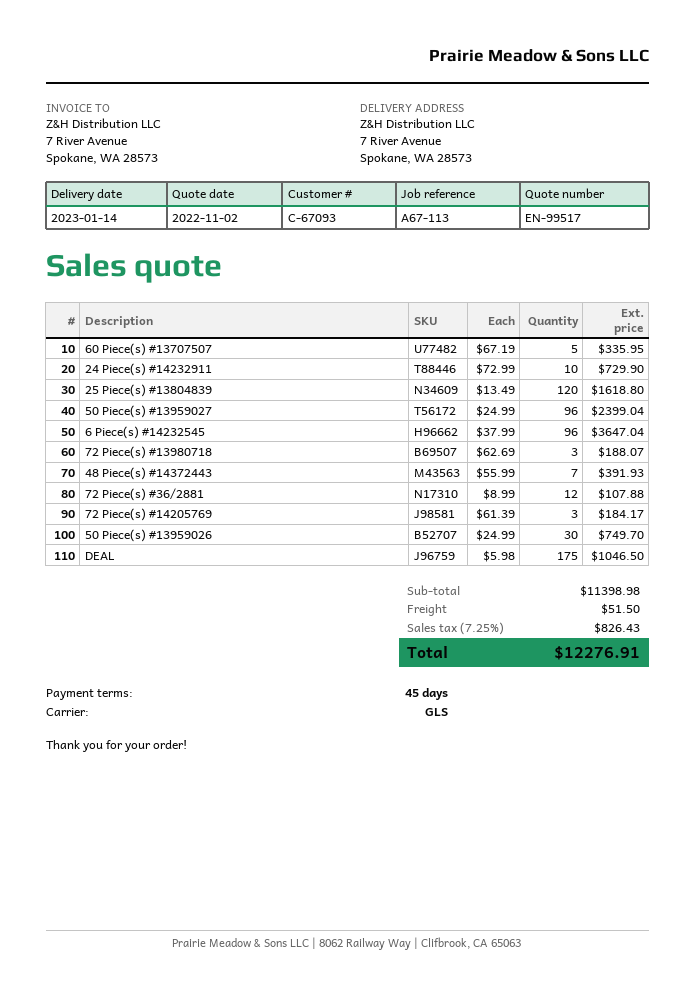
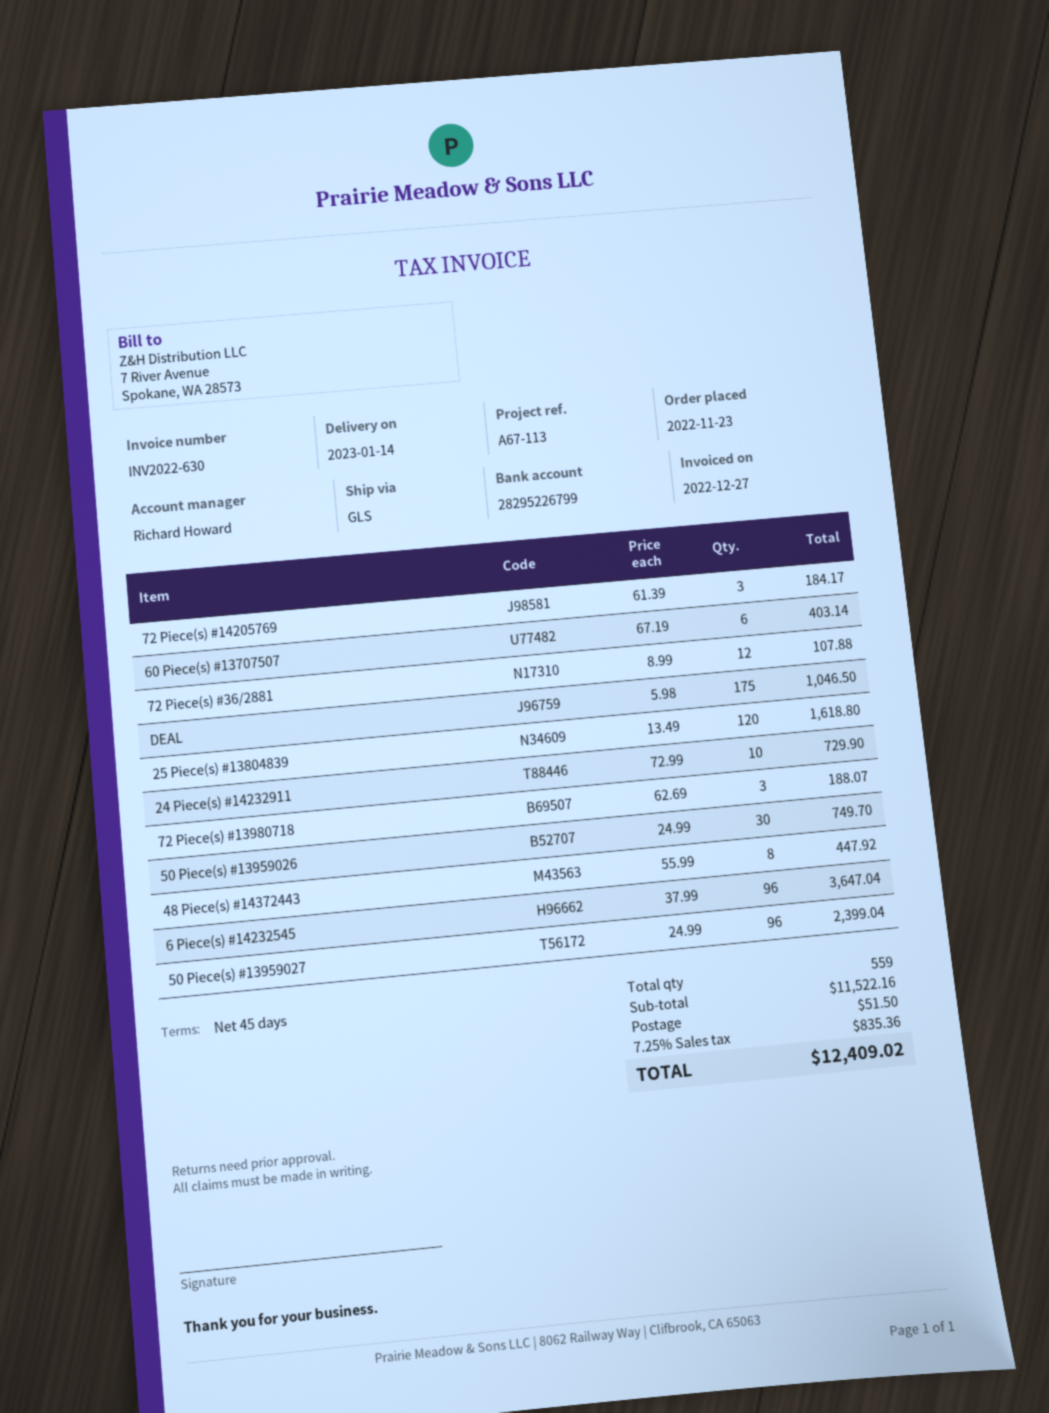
60 Piece(s) #13707507: 5 x 67.19 = 335.95 -> 6 x 67.19 = 403.14
48 Piece(s) #14372443: 7 x 55.99 = 391.93 -> 8 x 55.99 = 447.92
subtotal: 11398.98 -> 11522.16
tax: 7.25% = 826.43 -> 7.25% = 835.36
total: 12276.91 -> 12409.02

